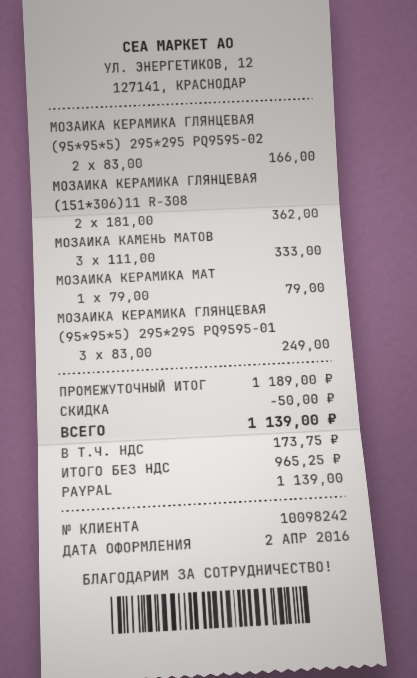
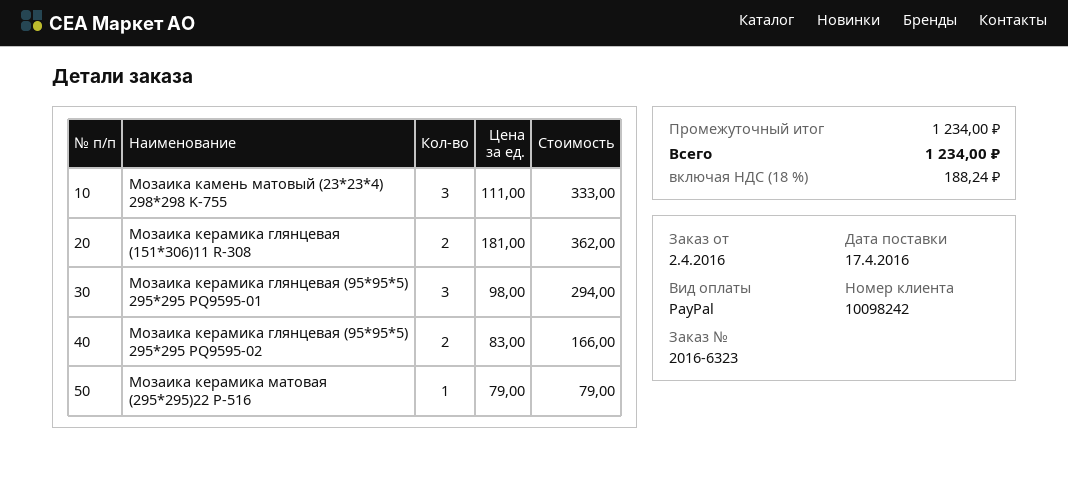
МОЗАИКА КЕРАМИКА ГЛЯНЦЕВАЯ (95*95*5) 295*295 PQ9595-01: 3 x 83.00 = 249.00 -> 3 x 98.00 = 294.00
subtotal: 1189.00 -> 1234.00
discount: 50.00 -> none
tax: 173.75 -> 188.24
total: 1139.00 -> 1234.00

